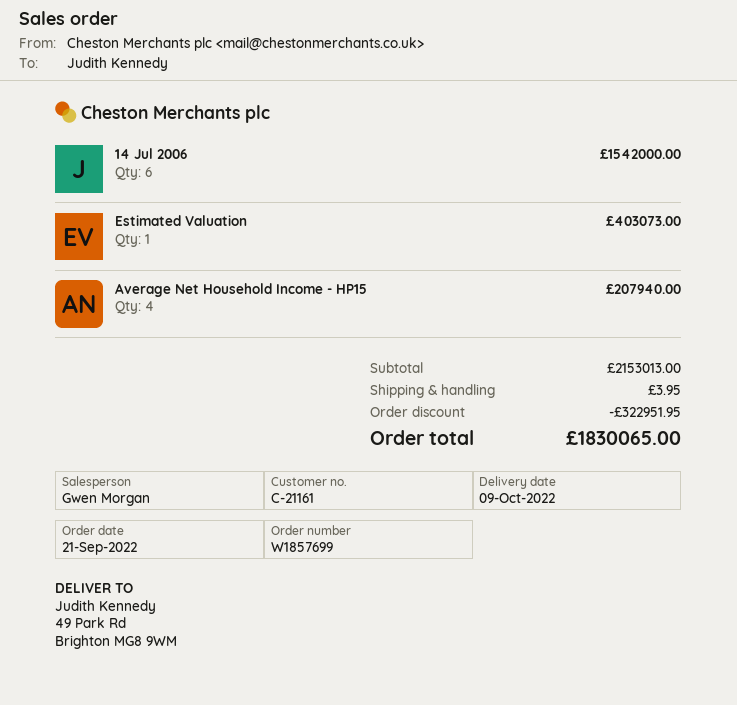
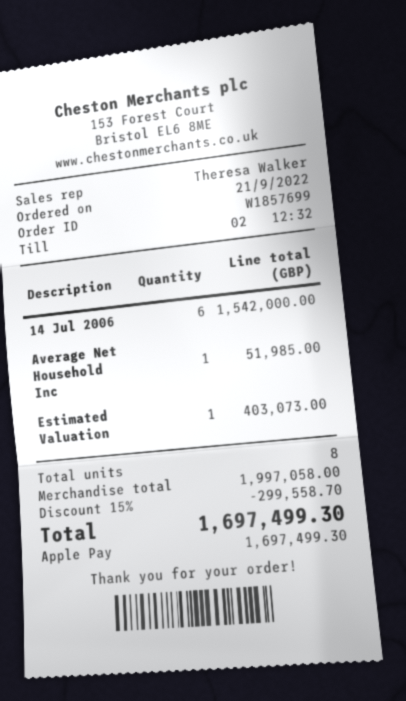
sales rep: Gwen Morgan -> Theresa Walker
Average Net Household Income - HP15: 4 for 207940.00 -> 1 for 51985.00
subtotal: 2153013.00 -> 1997058.00
discount: 322951.95 -> 299558.70
shipping: 3.95 -> none
total: 1830065.00 -> 1697499.30

